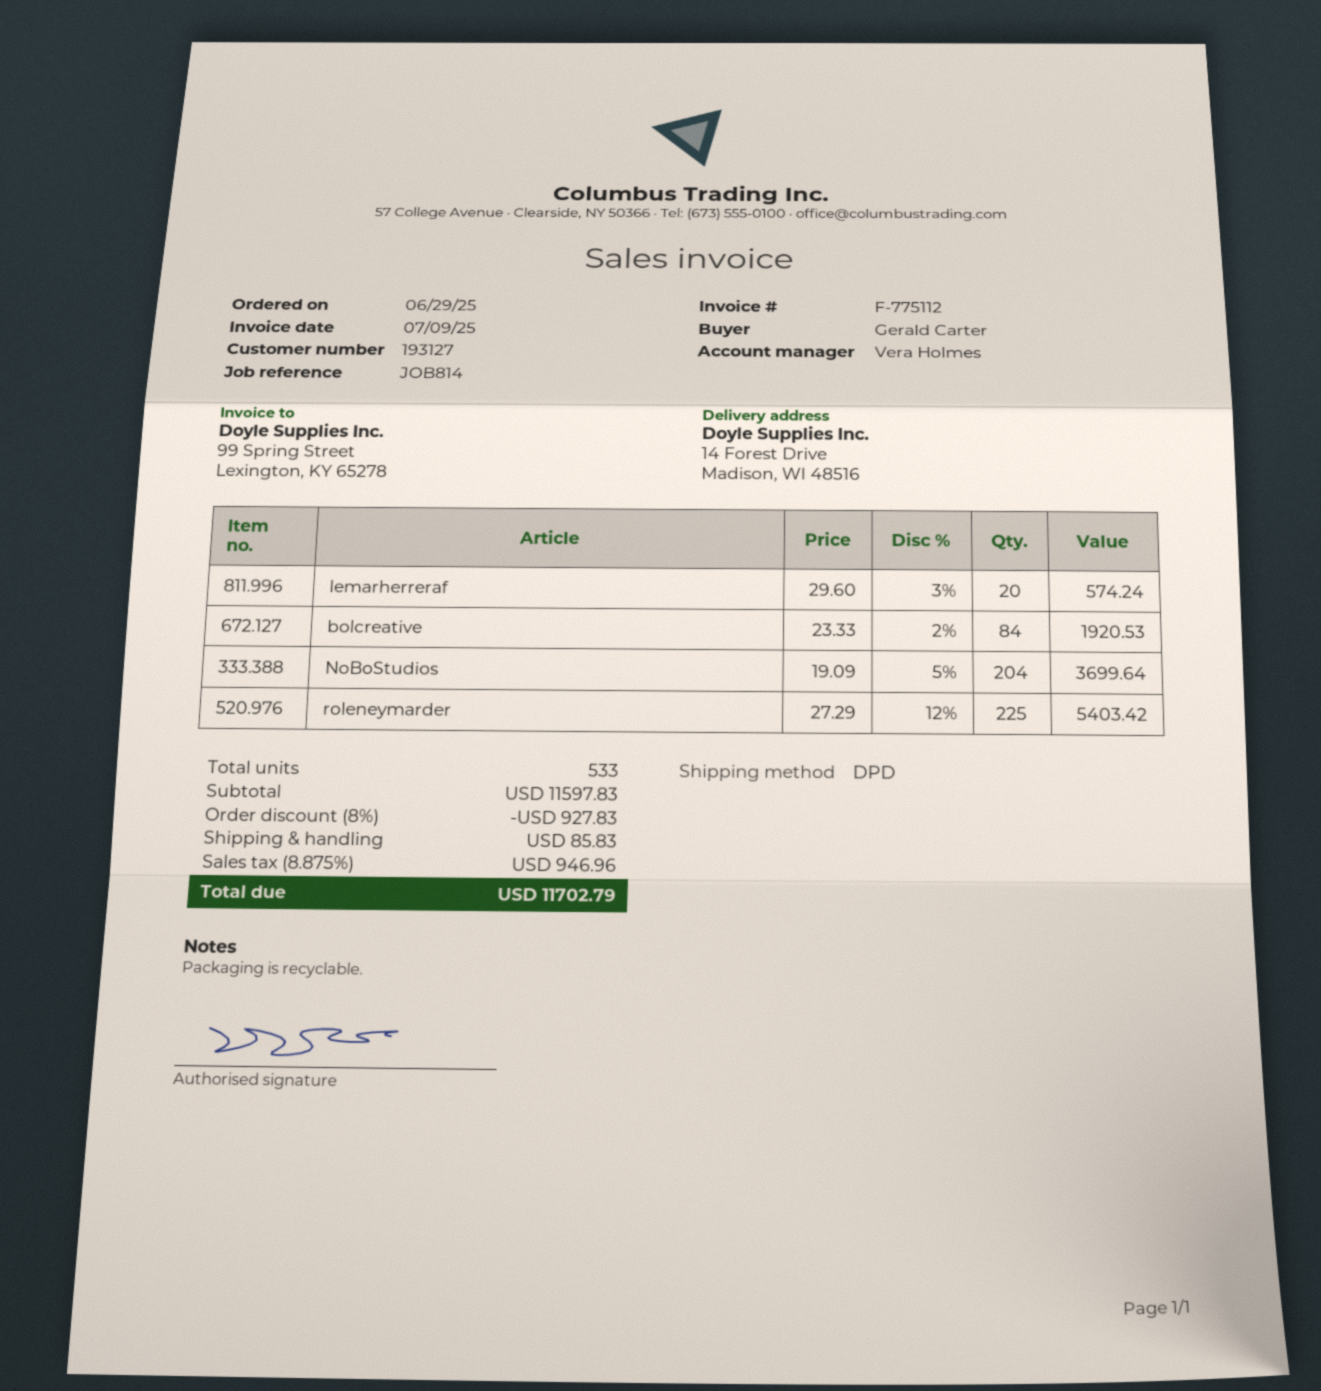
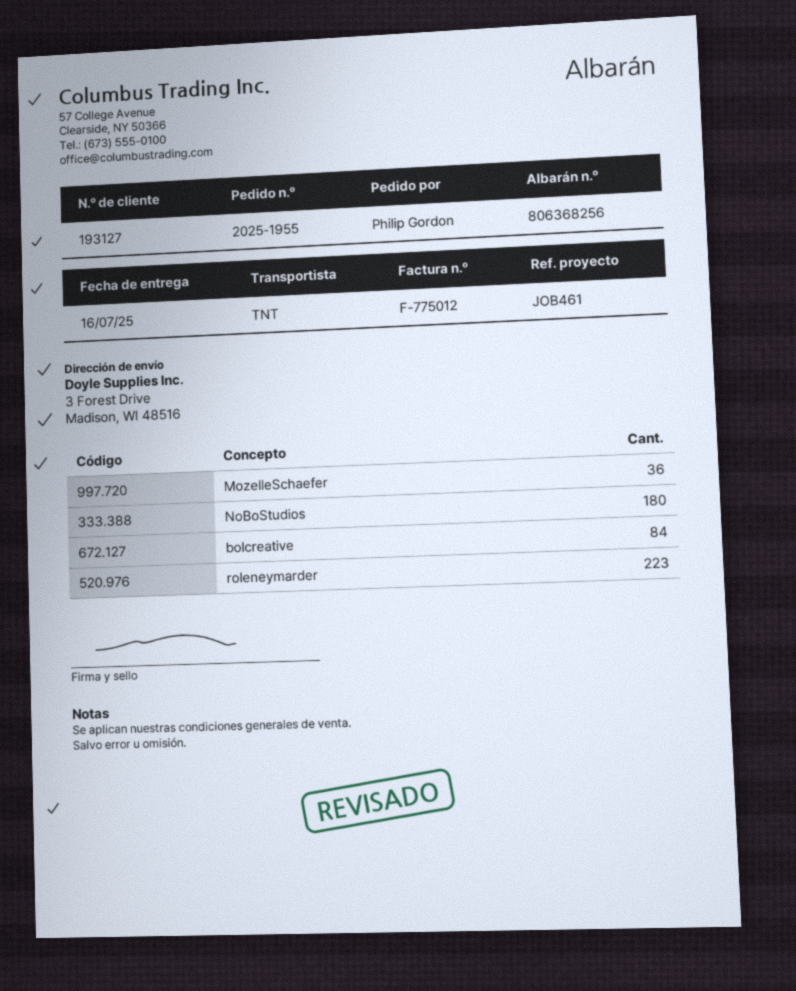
invoice number: F-775112 -> F-775012
reference: JOB814 -> JOB461
ordered by: Gerald Carter -> Philip Gordon
shipping method: DPD -> TNT
ship to: 14 Forest Drive, Madison, WI 48516 -> 3 Forest Drive, Madison, WI 48516
lemarherreraf: 20 -> none
NoBoStudios: 204 -> 180
roleneymarder: 225 -> 223
MozelleSchaefer: none -> 36

